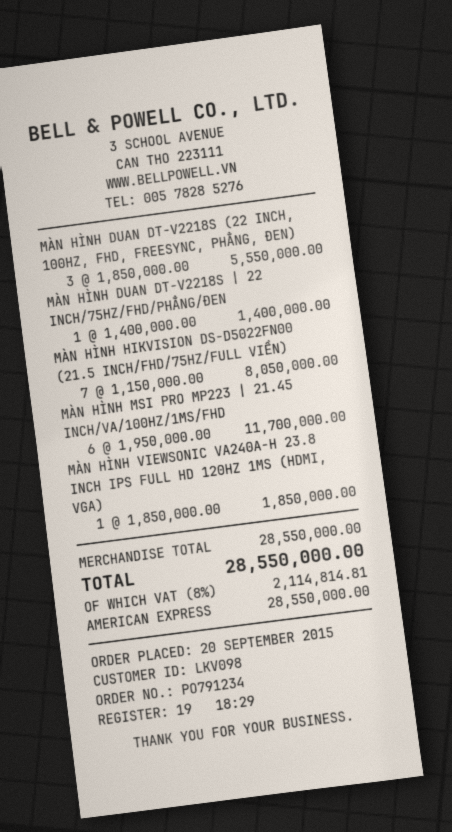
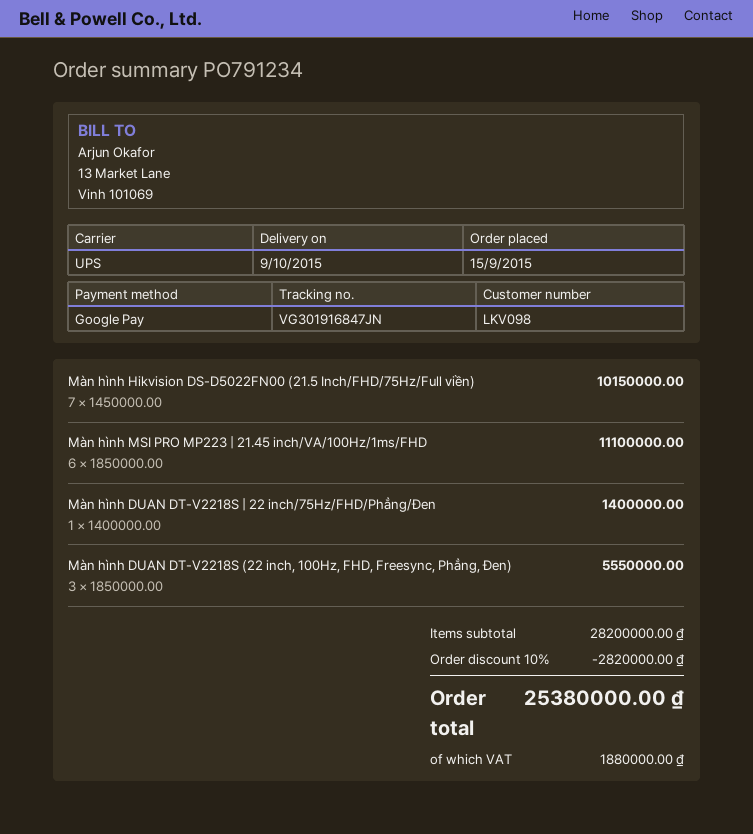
order date: 2015-09-20 -> 2015-09-15
payment method: American Express -> Google Pay
MÀN HÌNH HIKVISION DS-D5022FN00 (21.5 INCH/FHD/75HZ/FULL VIỀN): 7 x 1150000.00 = 8050000.00 -> 7 x 1450000.00 = 10150000.00
MÀN HÌNH MSI PRO MP223 | 21.45 INCH/VA/100HZ/1MS/FHD: 6 x 1950000.00 = 11700000.00 -> 6 x 1850000.00 = 11100000.00
MÀN HÌNH VIEWSONIC VA240A-H 23.8 INCH IPS FULL HD 120HZ 1MS (HDMI, VGA): 1 x 1850000.00 = 1850000.00 -> none
subtotal: 28550000.00 -> 28200000.00
discount: none -> 10% = 2820000.00
tax: 2114814.81 -> 1880000.00
total: 28550000.00 -> 25380000.00

